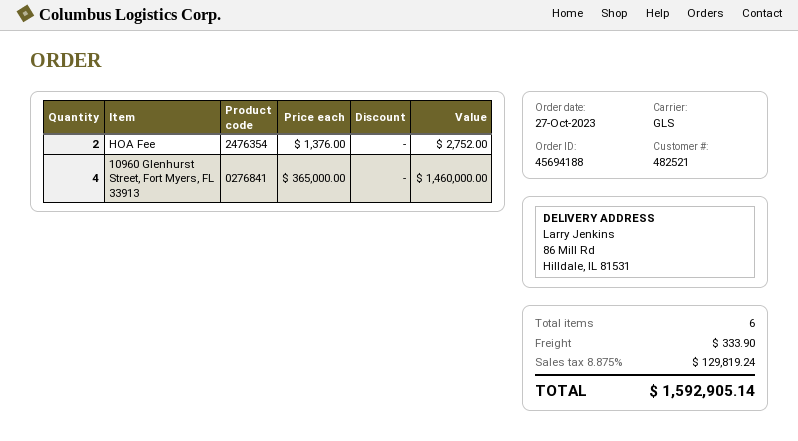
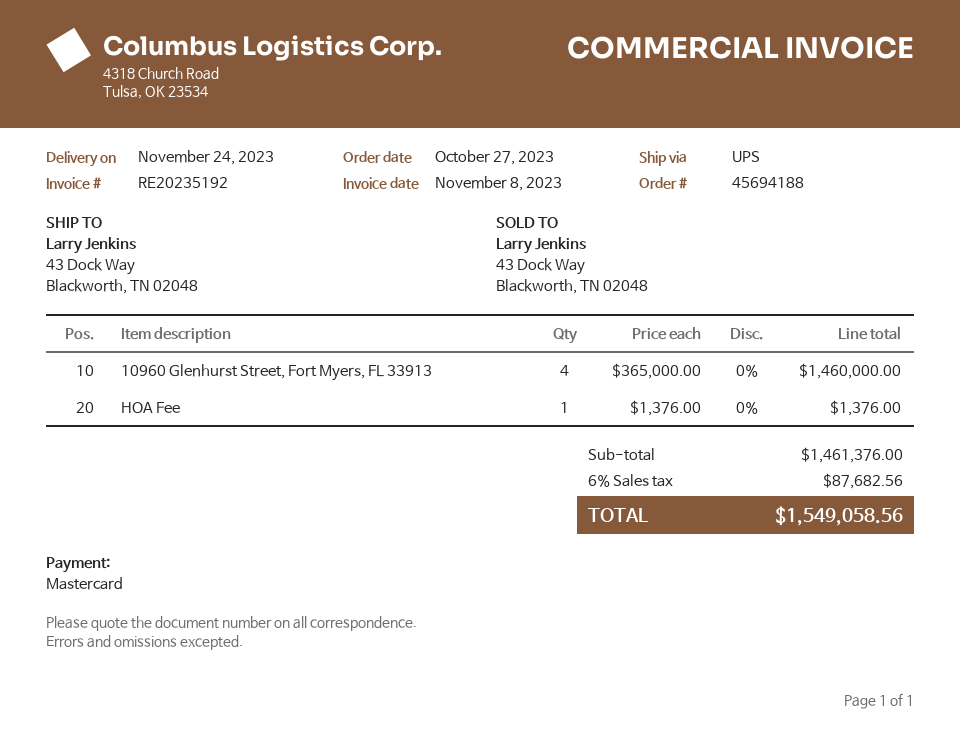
shipping method: GLS -> UPS
ship to: 86 Mill Rd, Hilldale, IL 81531 -> 43 Dock Way, Blackworth, TN 02048
HOA Fee: 2 x 1376.00 = 2752.00 -> 1 x 1376.00 = 1376.00
shipping: 333.90 -> none
tax: 8.875% = 129819.24 -> 6% = 87682.56
total: 1592905.14 -> 1549058.56

